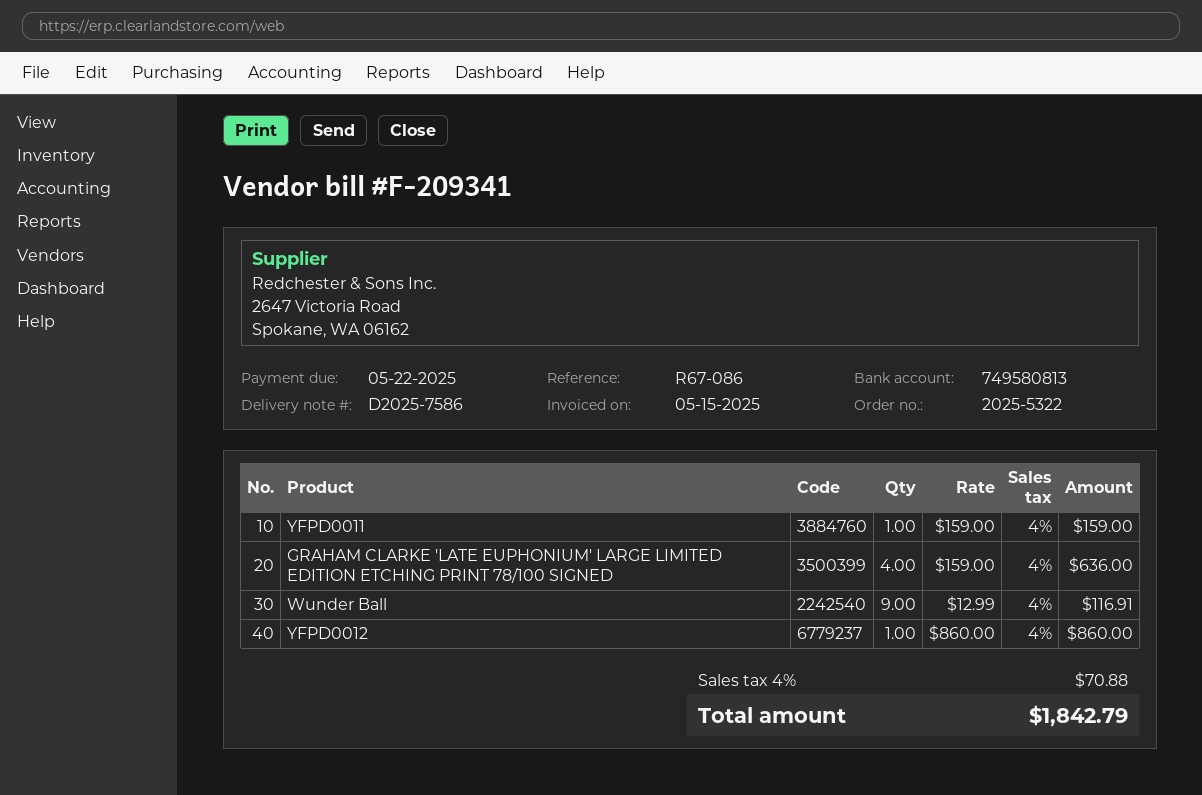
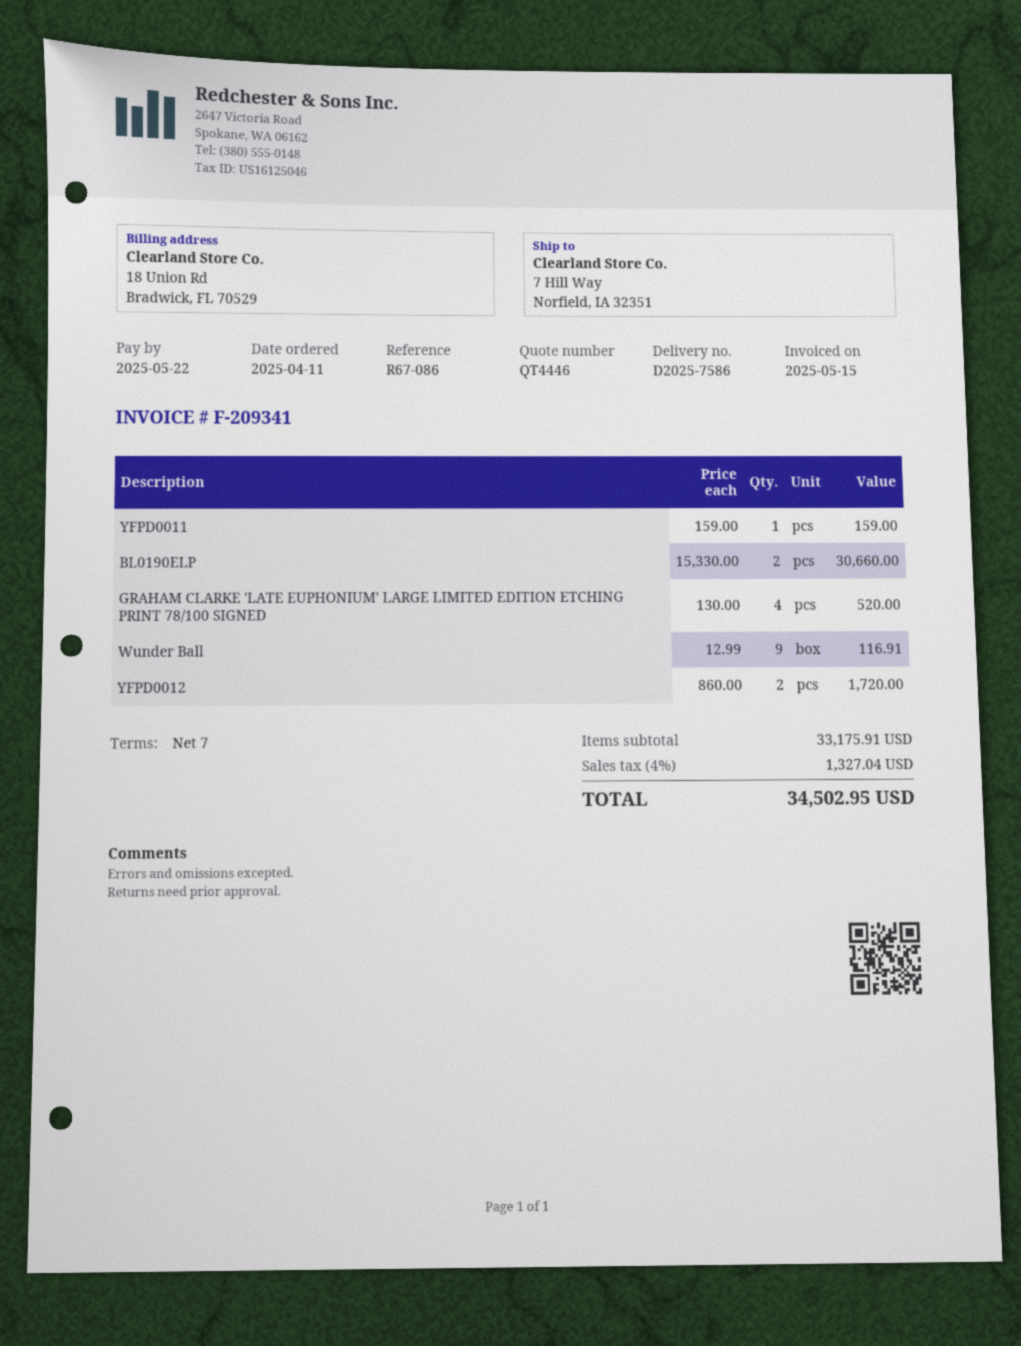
GRAHAM CLARKE 'LATE EUPHONIUM' LARGE LIMITED EDITION ETCHING PRINT 78/100 SIGNED: 4 x 159.00 = 636.00 -> 4 x 130.00 = 520.00
YFPD0012: 1 x 860.00 = 860.00 -> 2 x 860.00 = 1720.00
BL0190ELP: none -> 2 x 15330.00 = 30660.00
tax: 4% = 70.88 -> 4% = 1327.04
total: 1842.79 -> 34502.95

